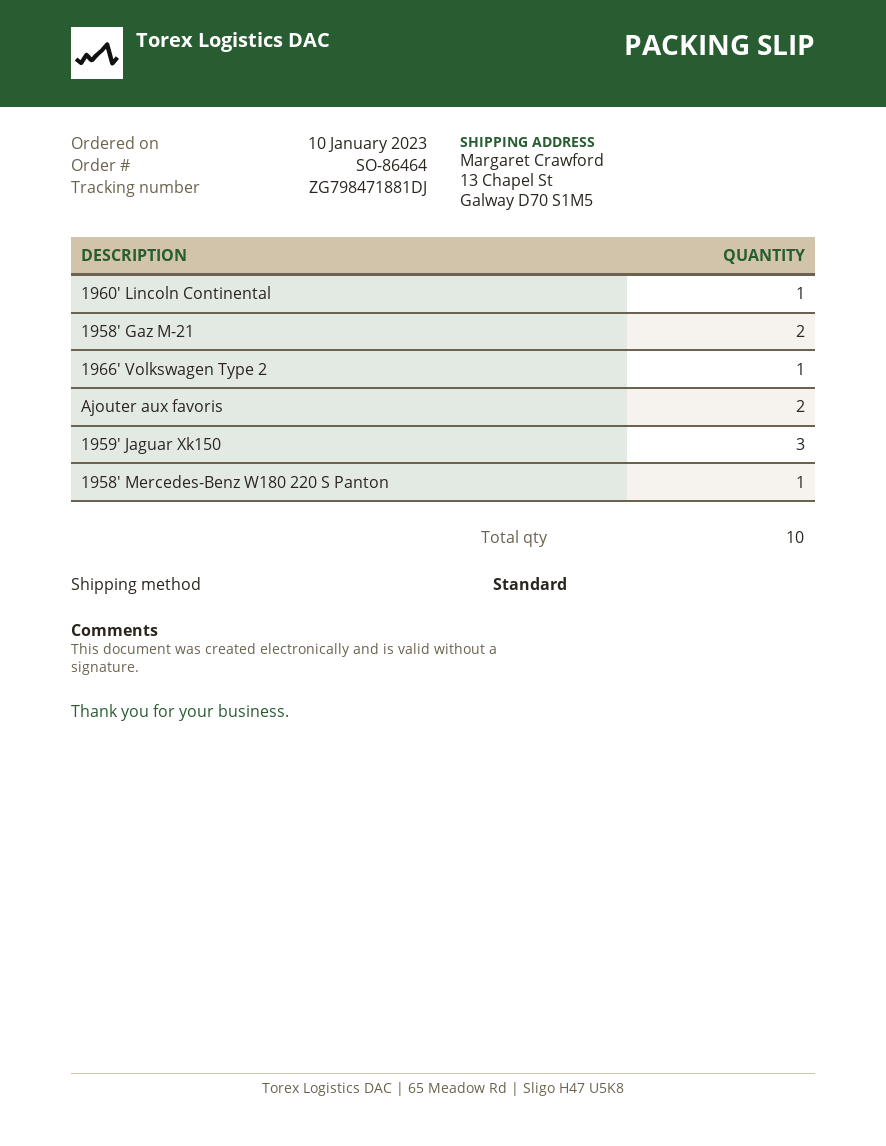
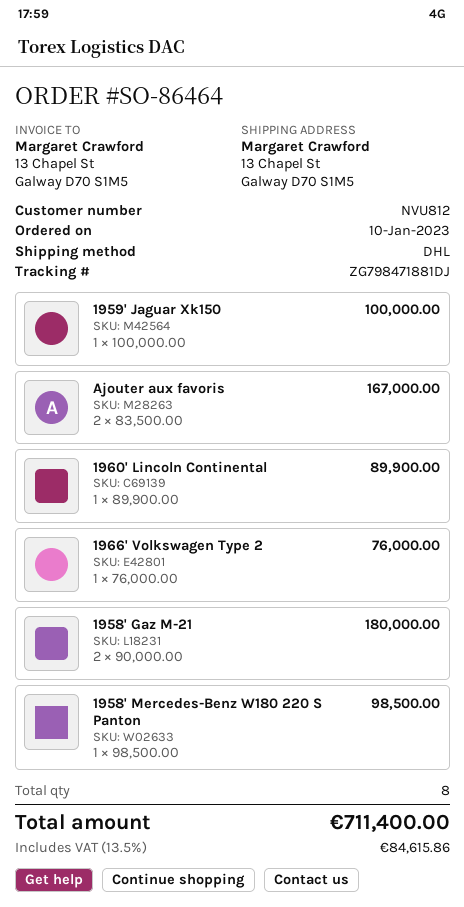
shipping method: standard -> DHL
1959' Jaguar Xk150: 3 -> 1
total quantity: 10 -> 8

